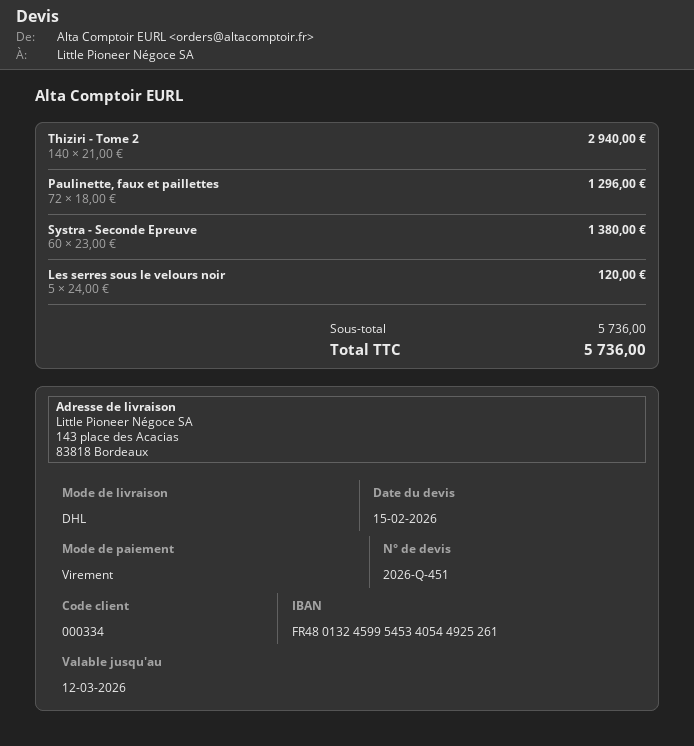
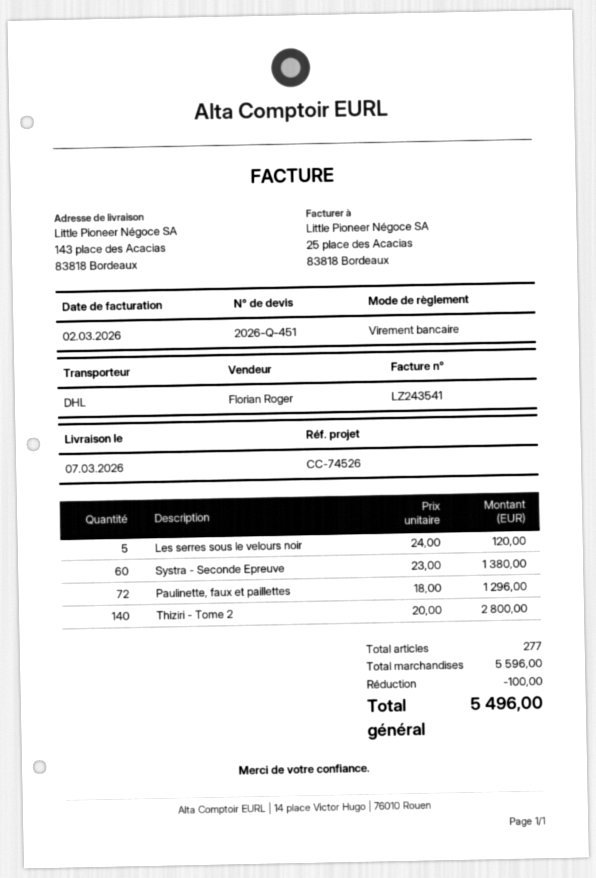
Thiziri - Tome 2: 140 x 21.00 = 2940.00 -> 140 x 20.00 = 2800.00
subtotal: 5736.00 -> 5596.00
discount: none -> 100.00
total: 5736.00 -> 5496.00

